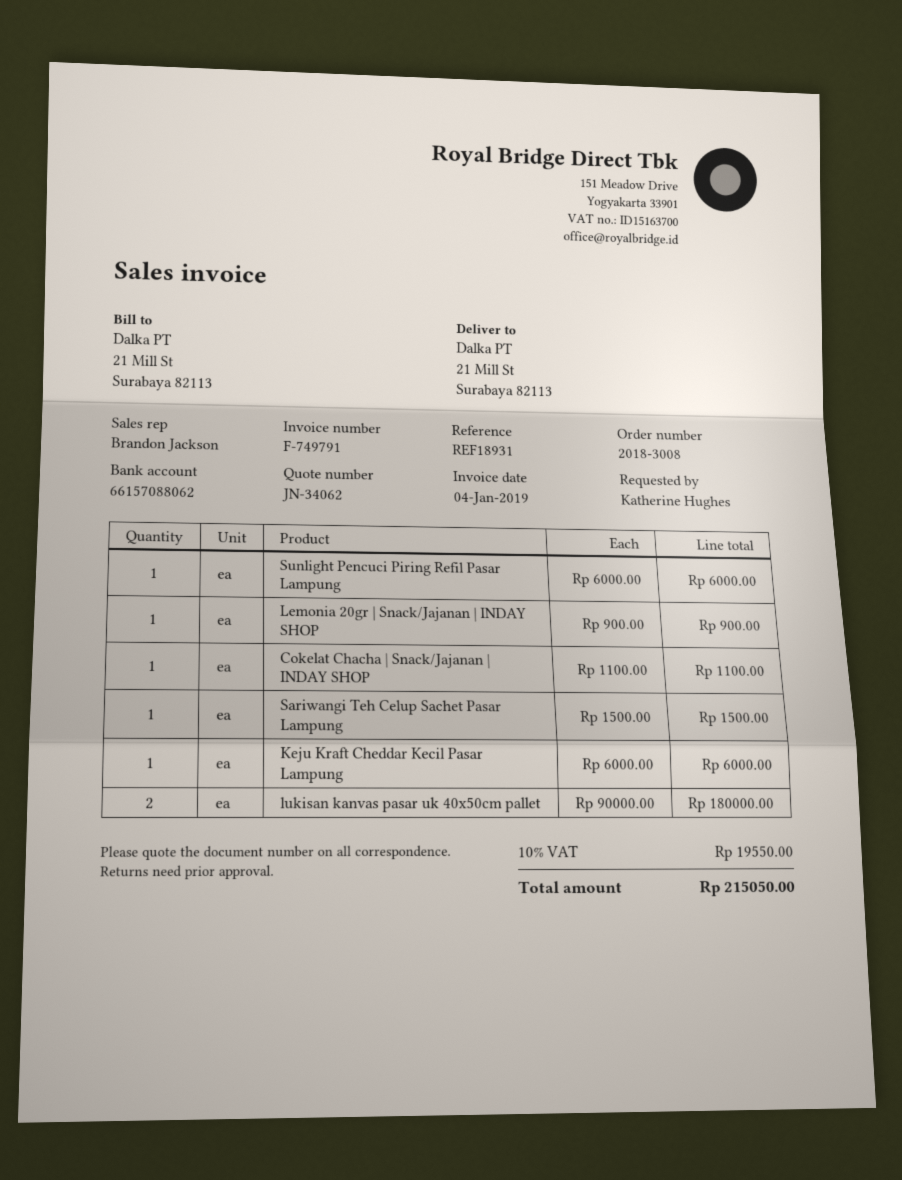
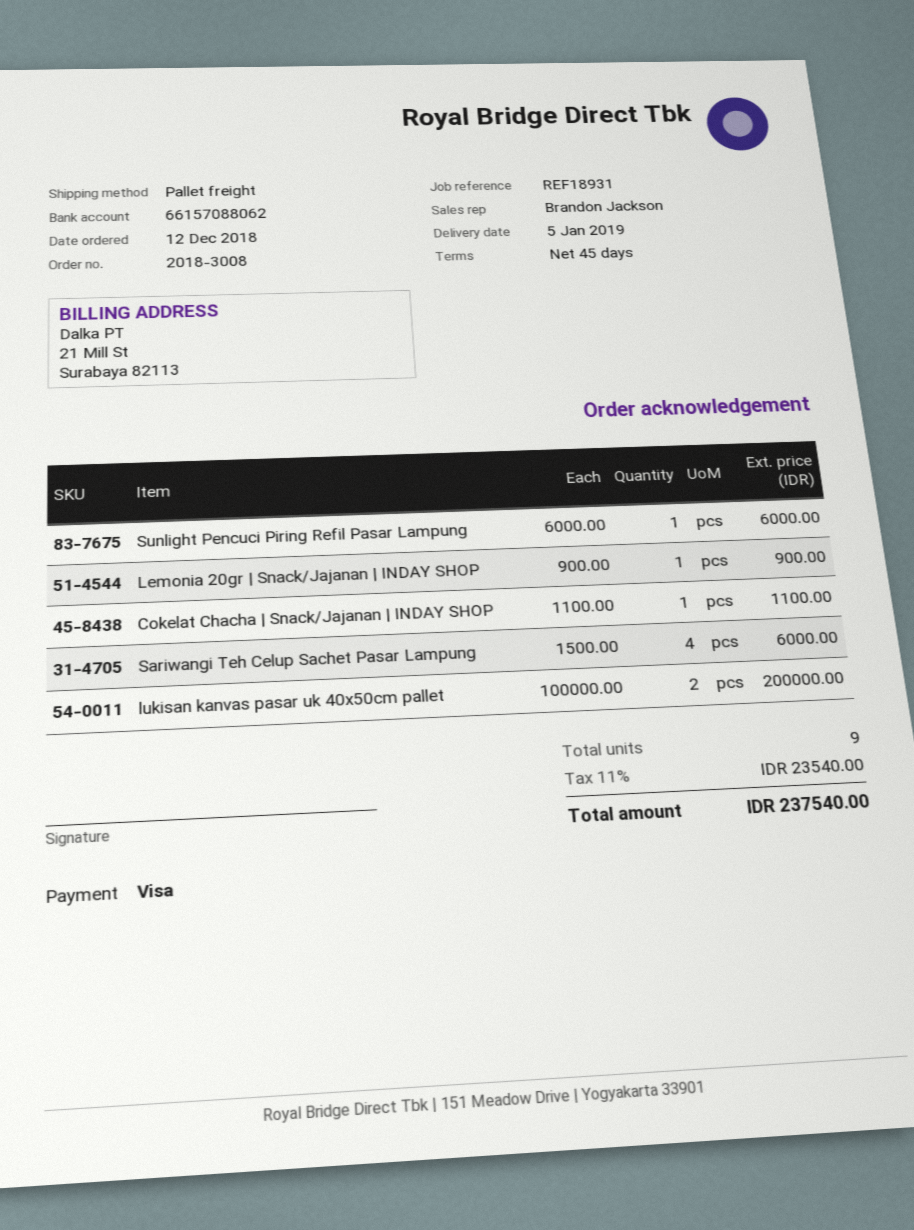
Sariwangi Teh Celup Sachet Pasar Lampung: 1 x 1500.00 = 1500.00 -> 4 x 1500.00 = 6000.00
Keju Kraft Cheddar Kecil Pasar Lampung: 1 x 6000.00 = 6000.00 -> none
lukisan kanvas pasar uk 40x50cm pallet: 2 x 90000.00 = 180000.00 -> 2 x 100000.00 = 200000.00
tax: 10% = 19550.00 -> 11% = 23540.00
total: 215050.00 -> 237540.00

